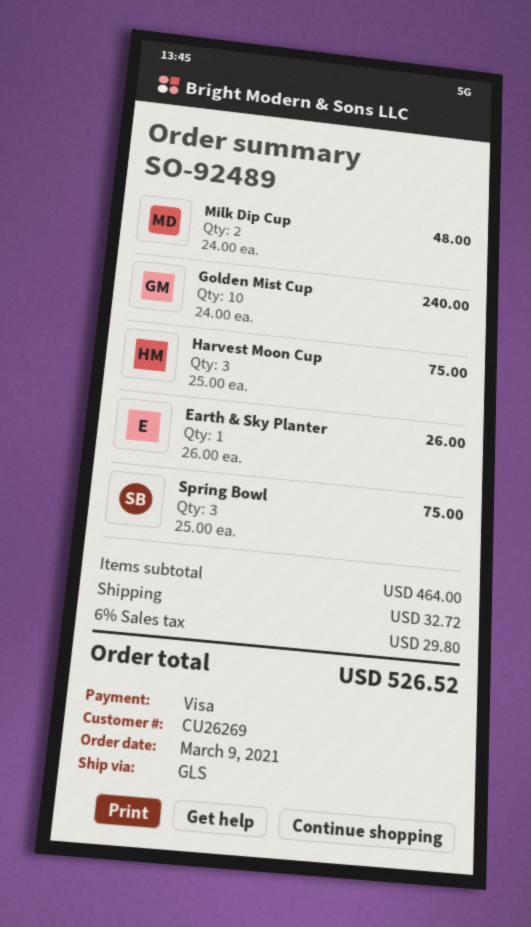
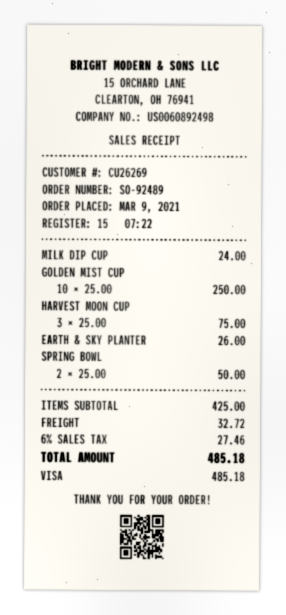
Milk Dip Cup: 2 x 24.00 = 48.00 -> 1 x 24.00 = 24.00
Golden Mist Cup: 10 x 24.00 = 240.00 -> 10 x 25.00 = 250.00
Spring Bowl: 3 x 25.00 = 75.00 -> 2 x 25.00 = 50.00
subtotal: 464.00 -> 425.00
tax: 6% = 29.80 -> 6% = 27.46
total: 526.52 -> 485.18

